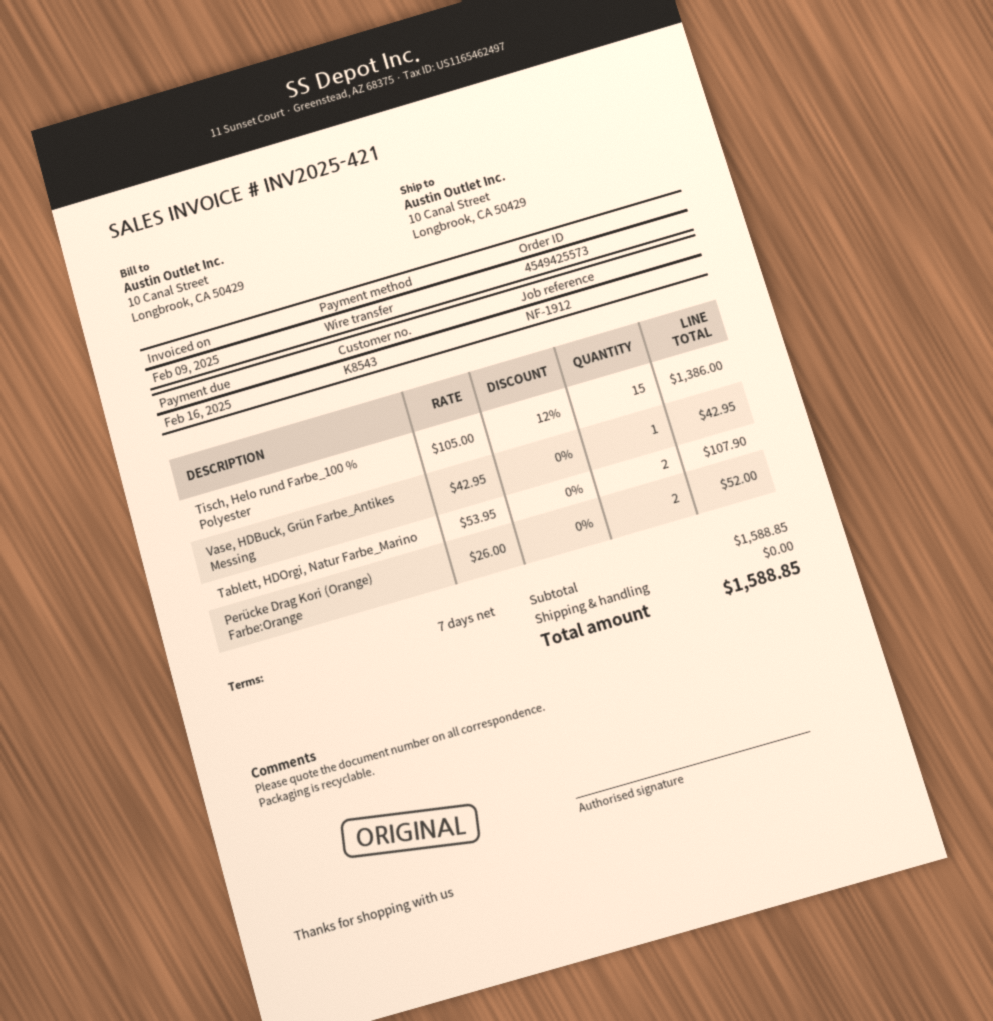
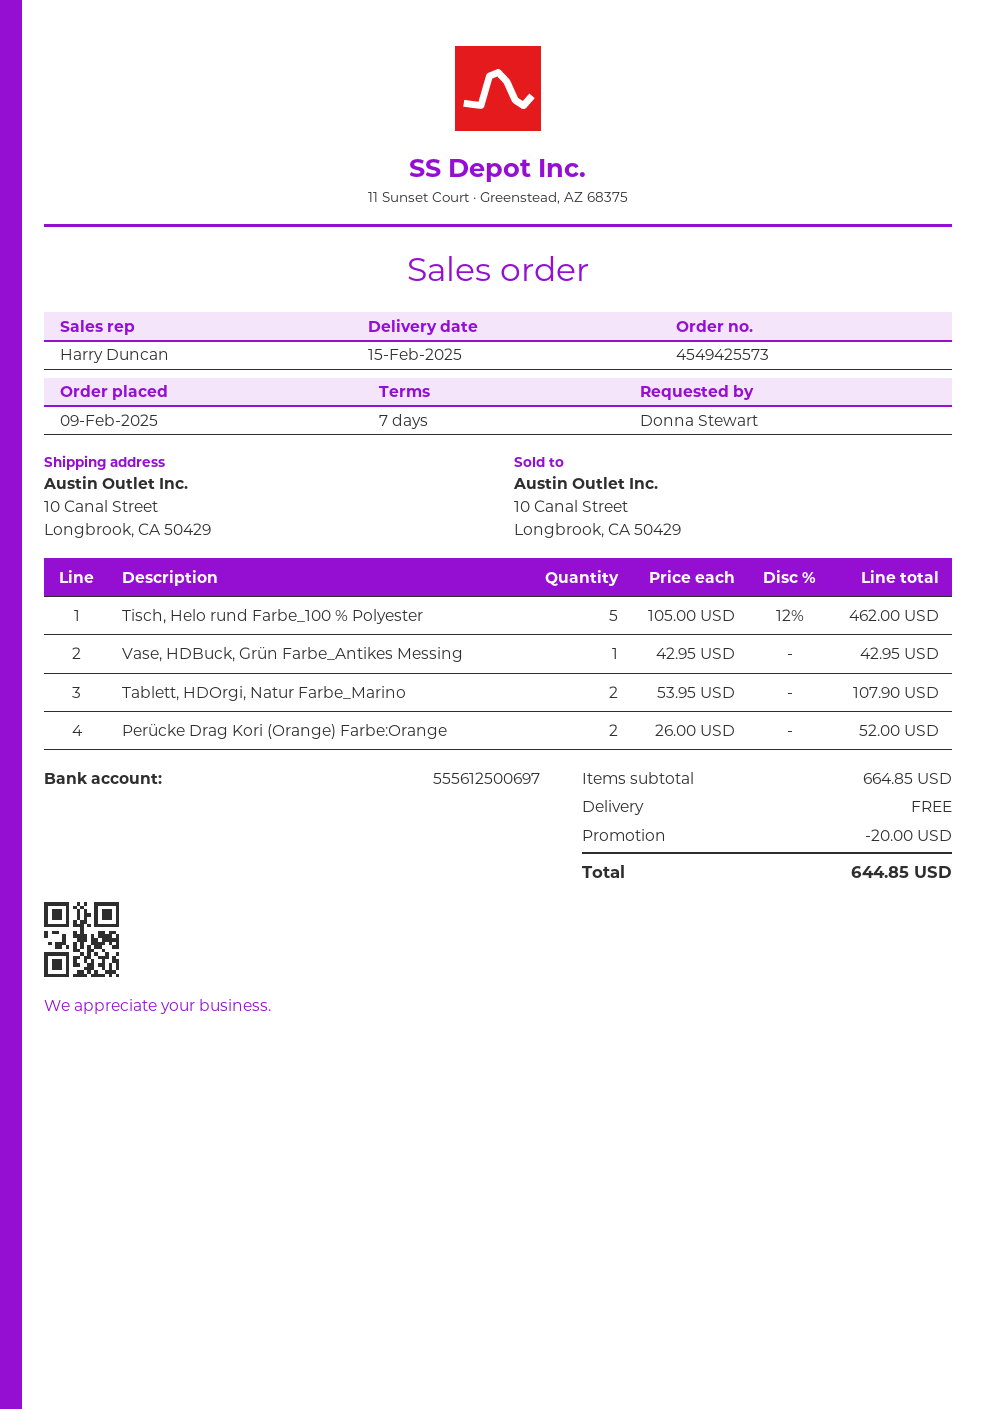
Tisch, Helo rund Farbe_100 % Polyester: 15 x 105.00 - 12% = 1386.00 -> 5 x 105.00 - 12% = 462.00
subtotal: 1588.85 -> 664.85
discount: none -> 20.00
total: 1588.85 -> 644.85

